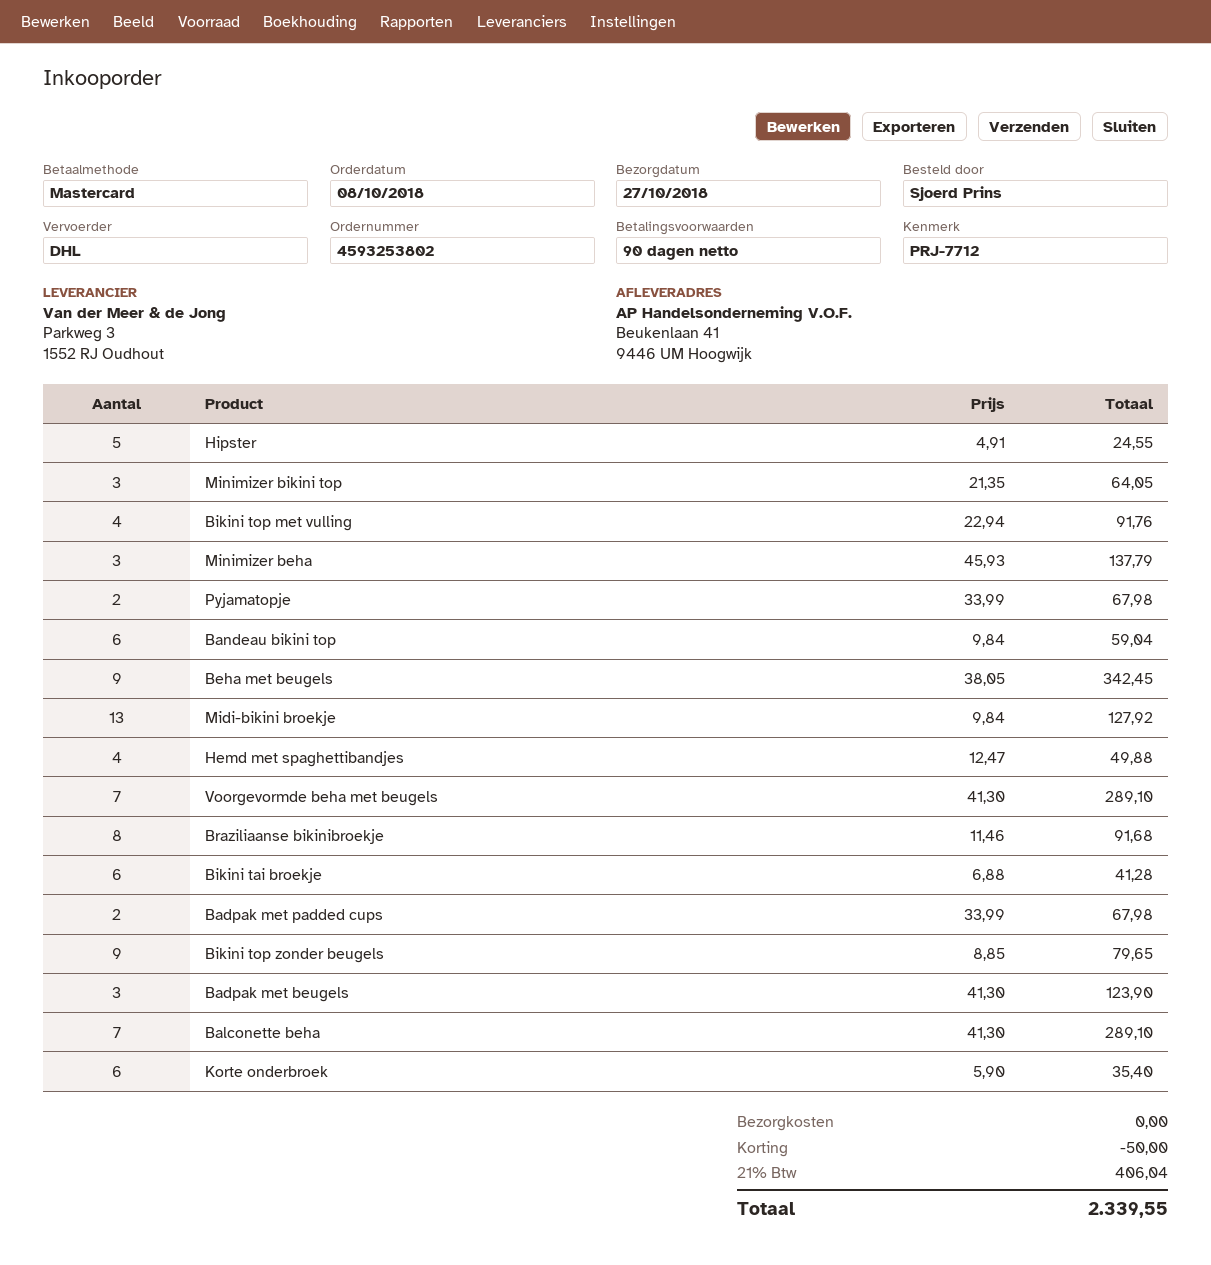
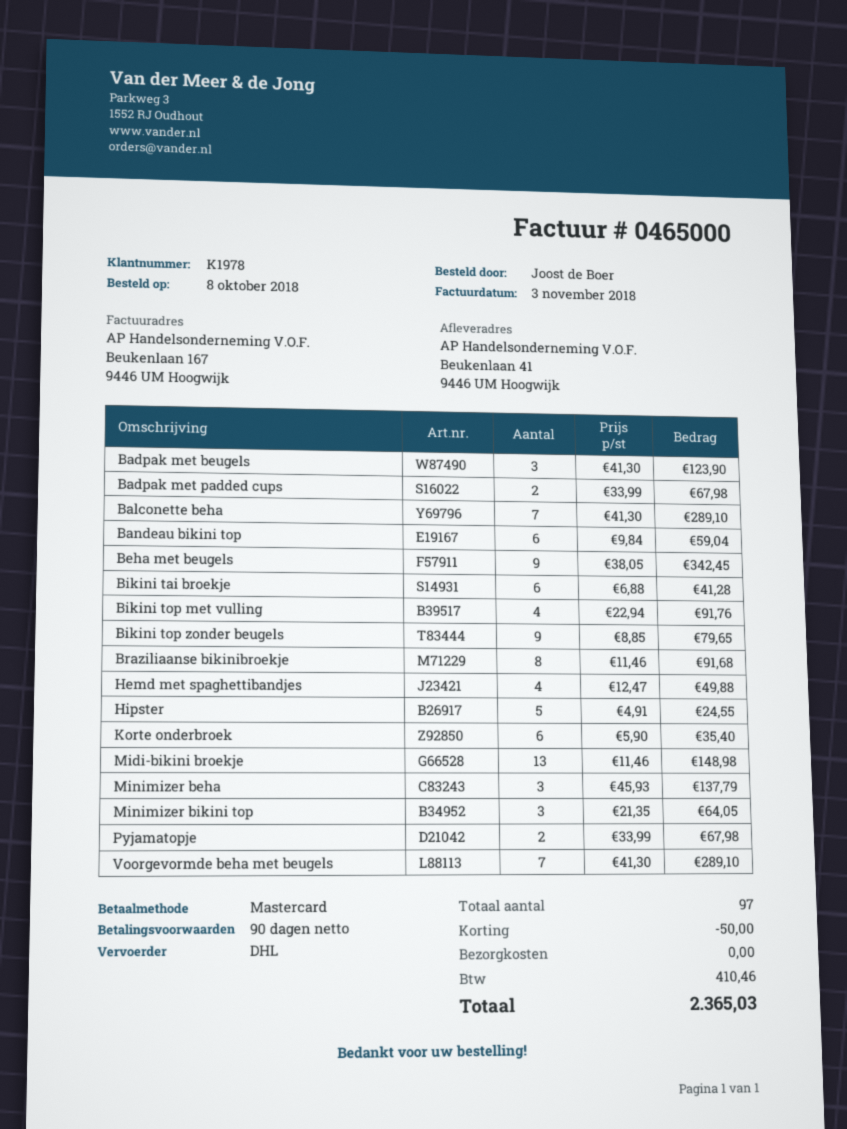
ordered by: Sjoerd Prins -> Joost de Boer
Midi-bikini broekje: 13 x 9.84 = 127.92 -> 13 x 11.46 = 148.98
tax: 406.04 -> 410.46
total: 2339.55 -> 2365.03

